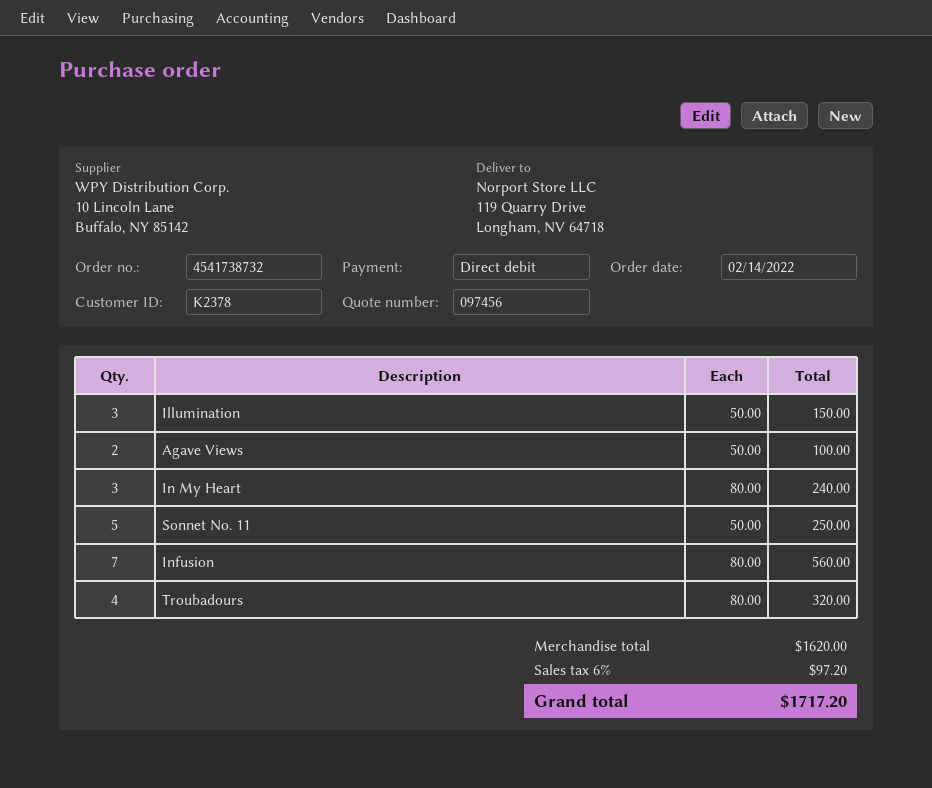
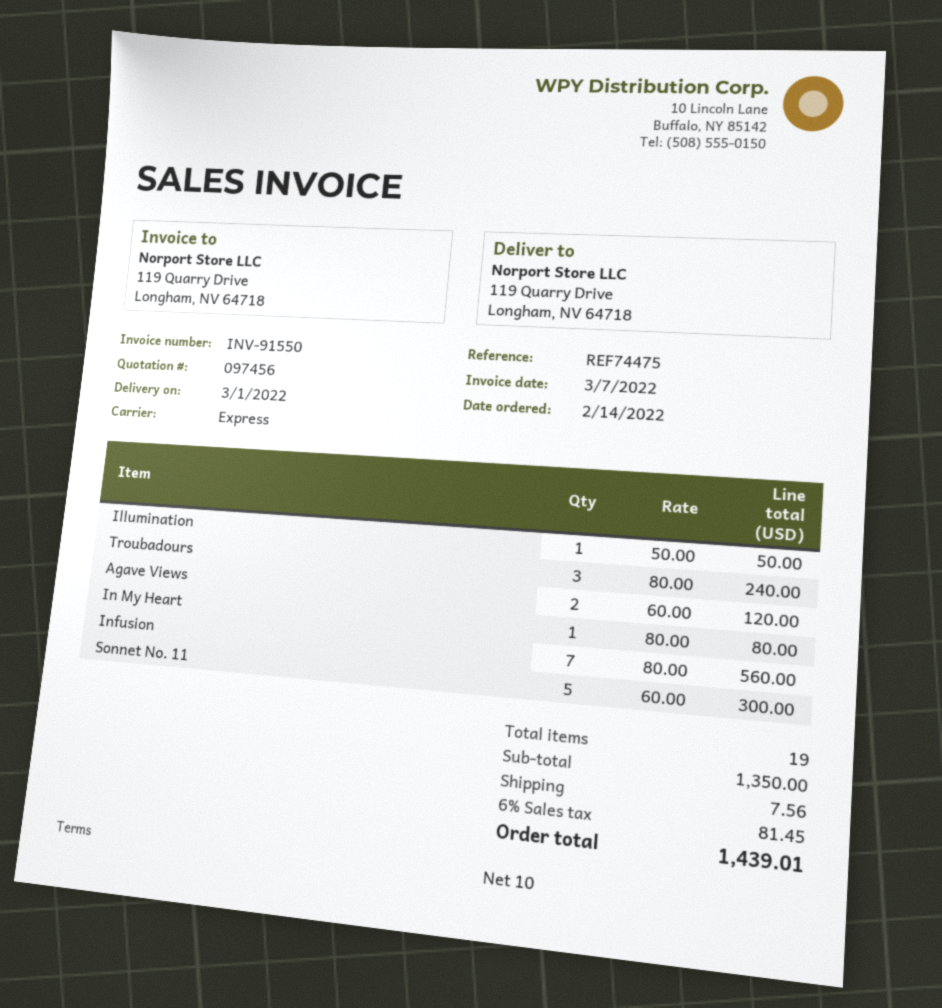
Illumination: 3 x 50.00 = 150.00 -> 1 x 50.00 = 50.00
Agave Views: 2 x 50.00 = 100.00 -> 2 x 60.00 = 120.00
In My Heart: 3 x 80.00 = 240.00 -> 1 x 80.00 = 80.00
Sonnet No. 11: 5 x 50.00 = 250.00 -> 5 x 60.00 = 300.00
Troubadours: 4 x 80.00 = 320.00 -> 3 x 80.00 = 240.00
subtotal: 1620.00 -> 1350.00
shipping: none -> 7.56
tax: 6% = 97.20 -> 6% = 81.45
total: 1717.20 -> 1439.01

